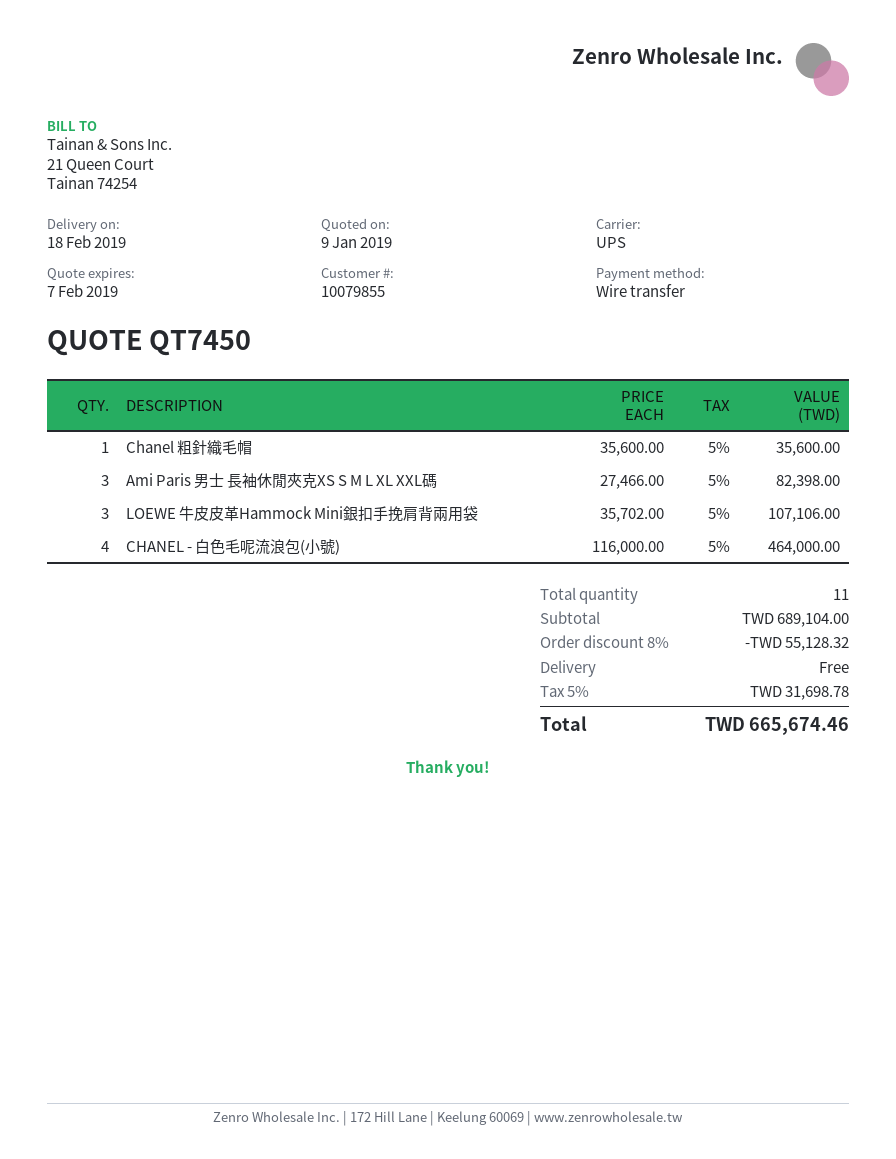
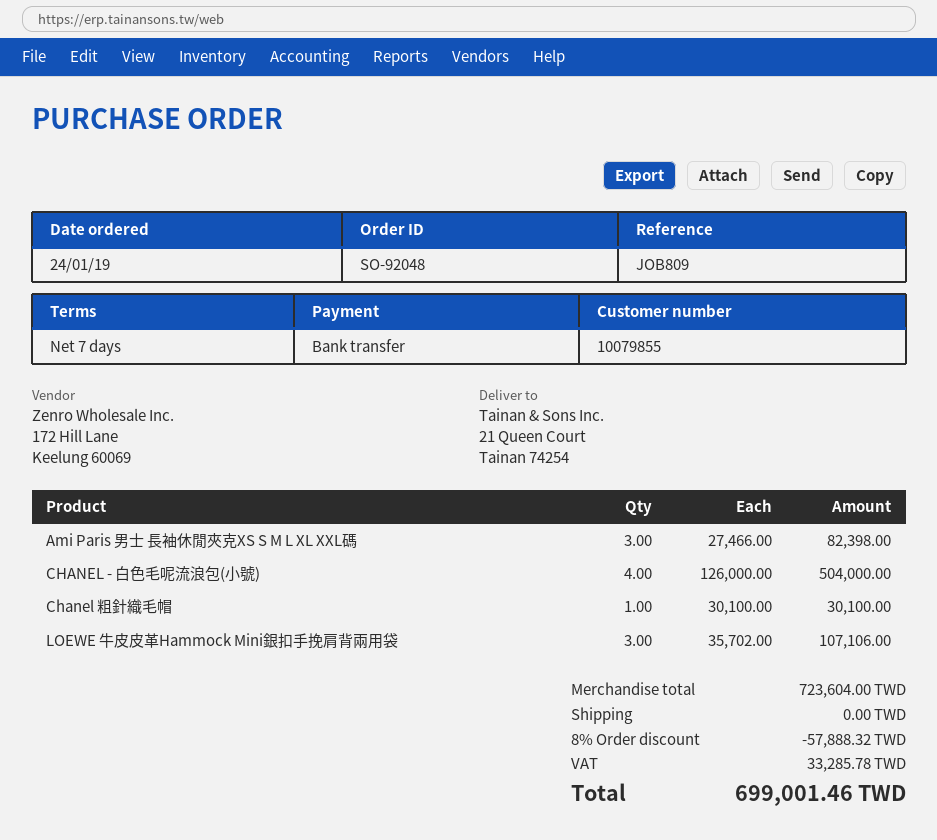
Chanel 粗針織毛帽: 1 x 35600.00 = 35600.00 -> 1 x 30100.00 = 30100.00
CHANEL - 白色毛呢流浪包(小號): 4 x 116000.00 = 464000.00 -> 4 x 126000.00 = 504000.00
subtotal: 689104.00 -> 723604.00
discount: 8% = 55128.32 -> 8% = 57888.32
tax: 31698.78 -> 33285.78
total: 665674.46 -> 699001.46

